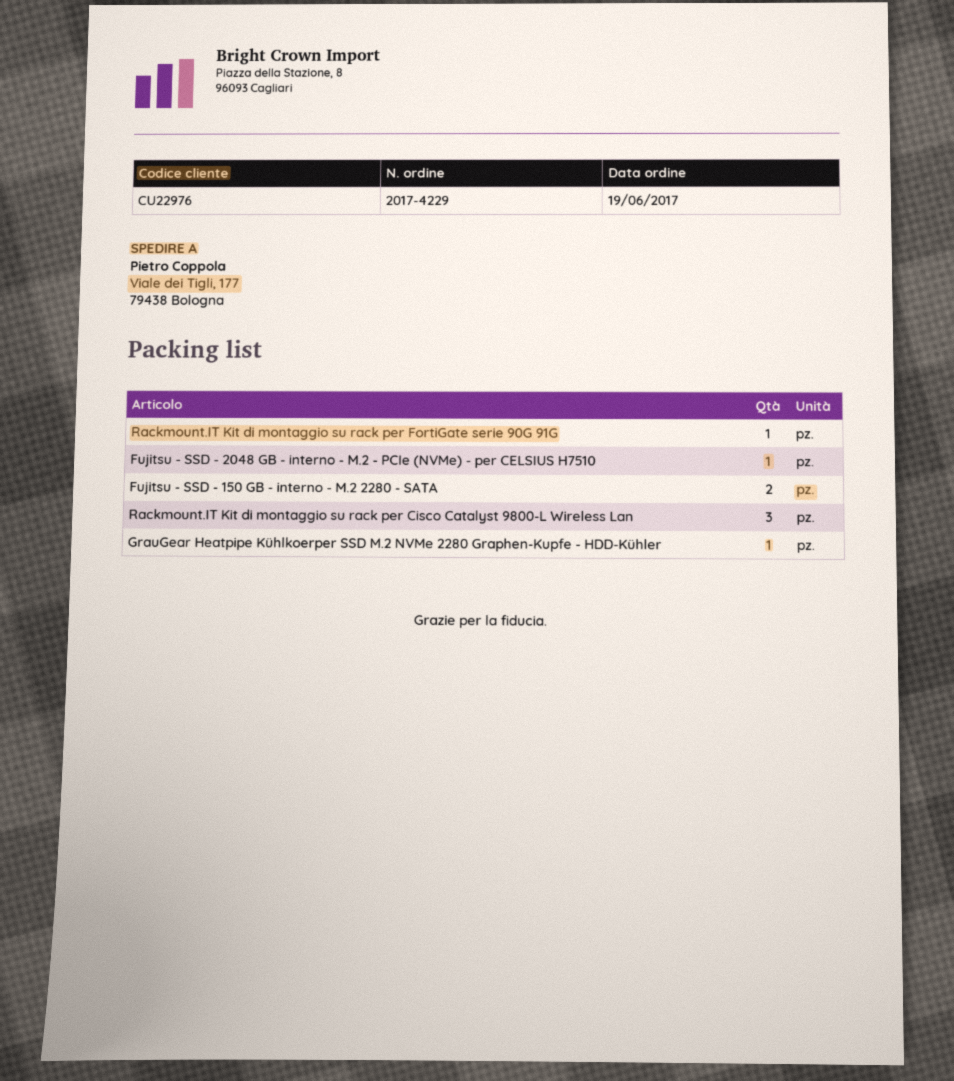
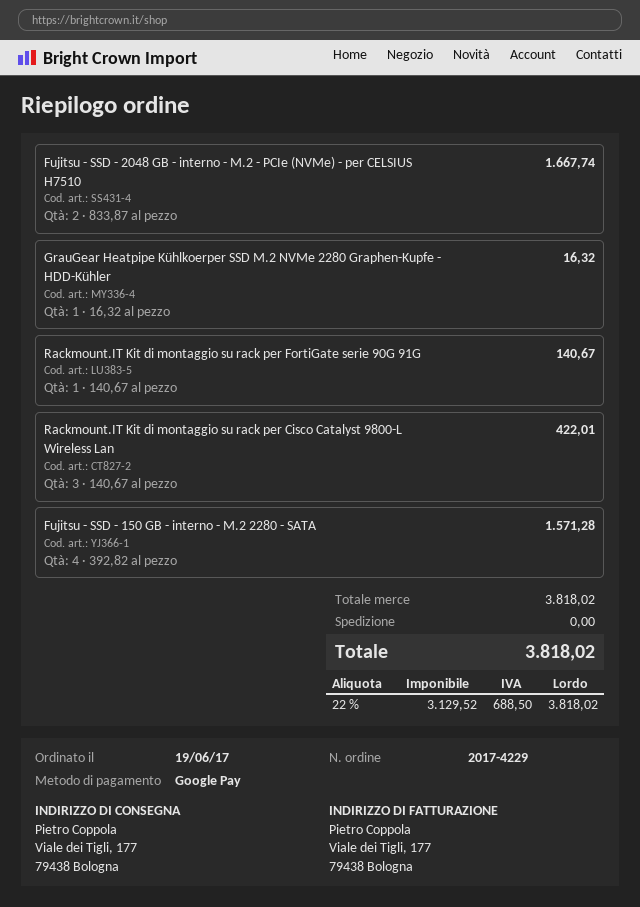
Fujitsu - SSD - 2048 GB - interno - M.2 - PCIe (NVMe) - per CELSIUS H7510: 1 -> 2
Fujitsu - SSD - 150 GB - interno - M.2 2280 - SATA: 2 -> 4

